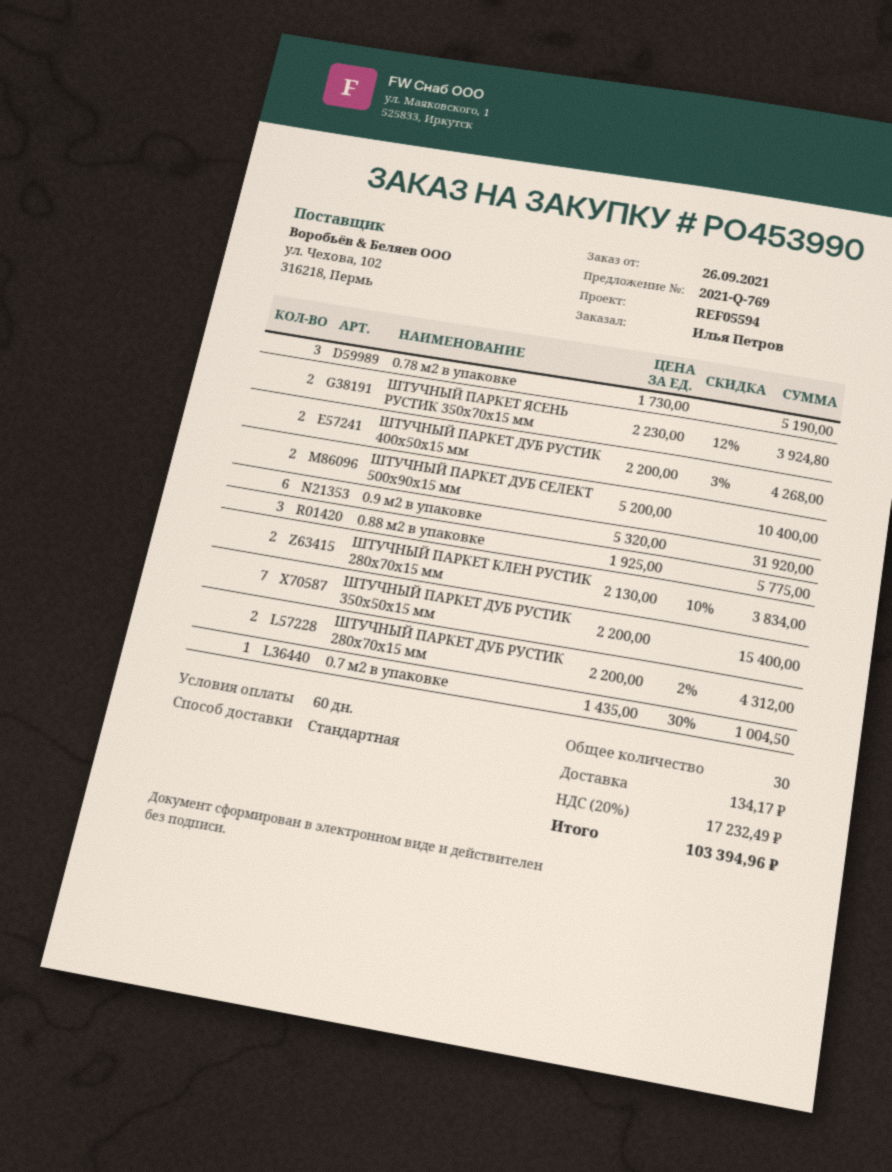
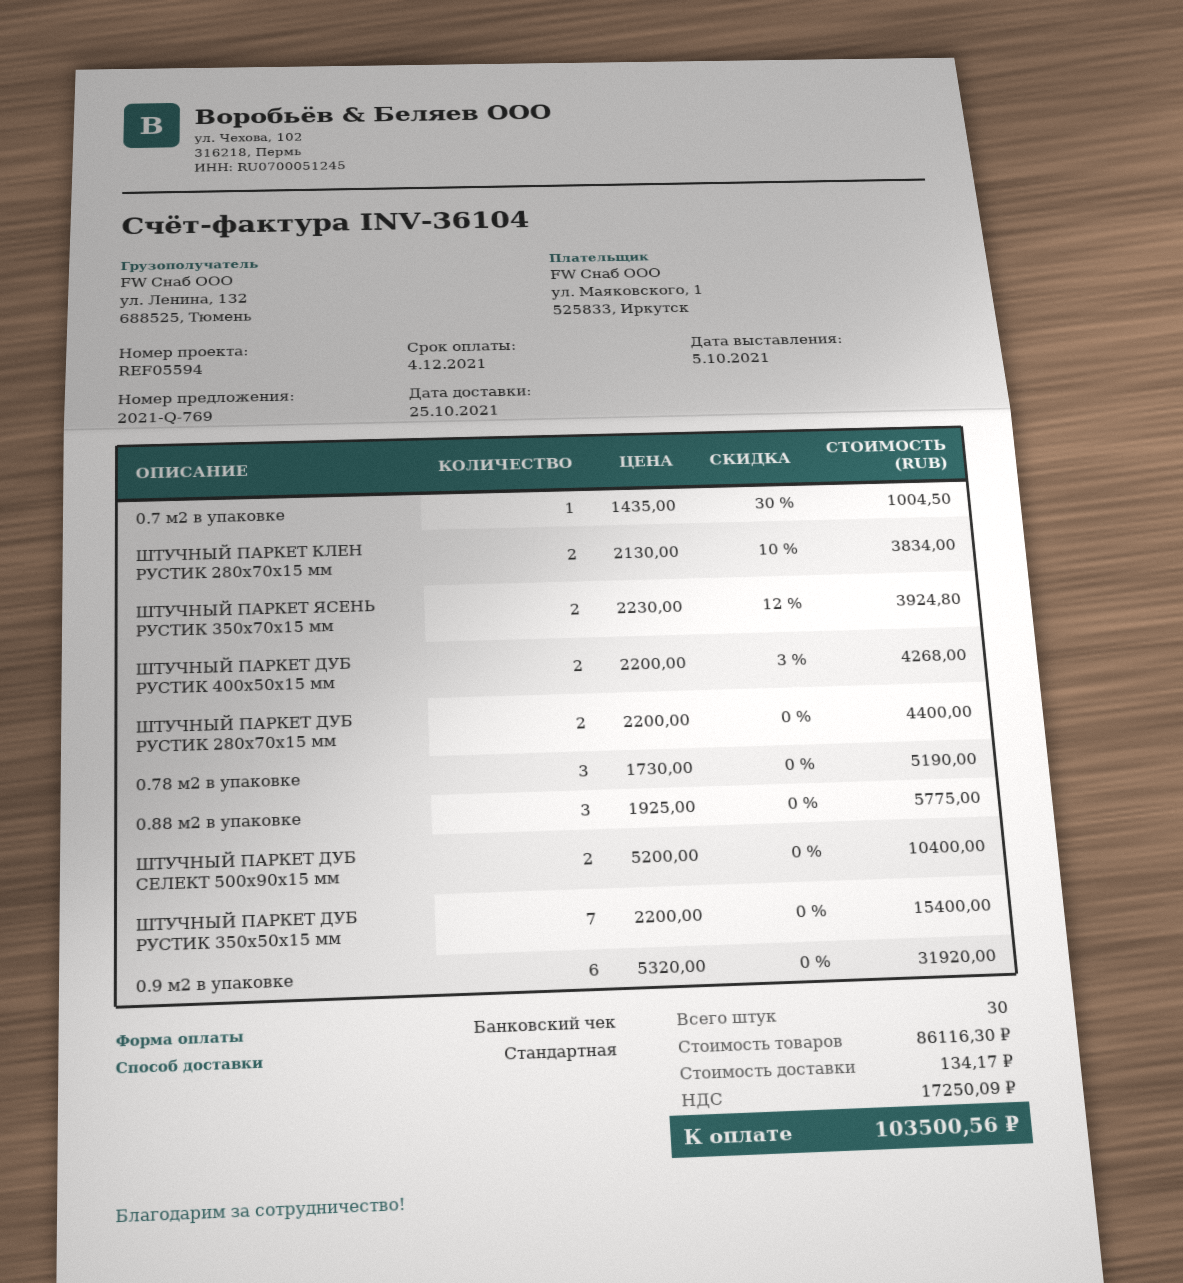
ШТУЧНЫЙ ПАРКЕТ ДУБ РУСТИК 280x70x15 мм: 2 x 2200.00 - 2% = 4312.00 -> 2 x 2200.00 = 4400.00
tax: 17232.49 -> 17250.09
total: 103394.96 -> 103500.56

